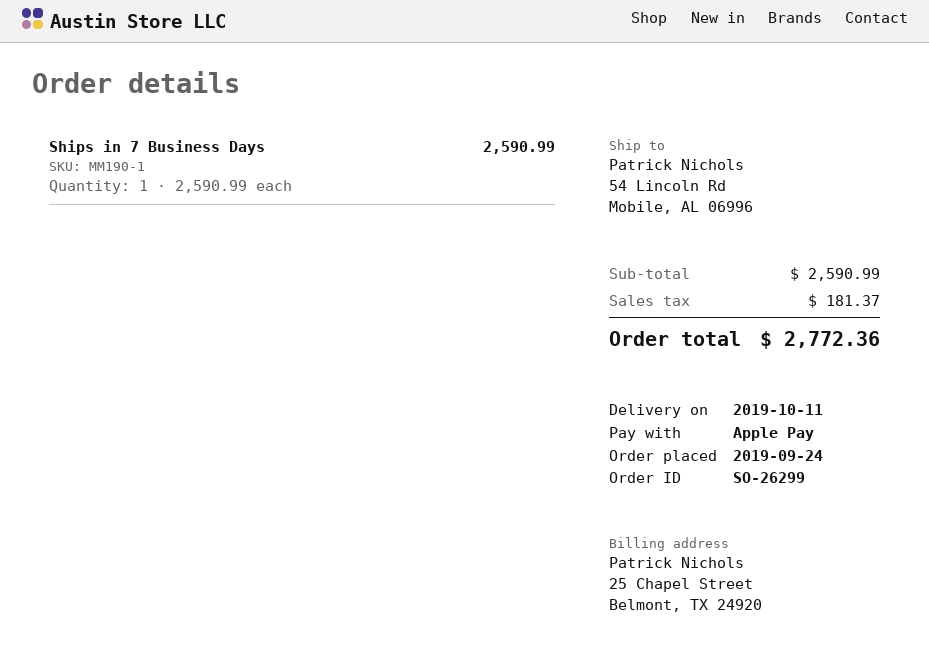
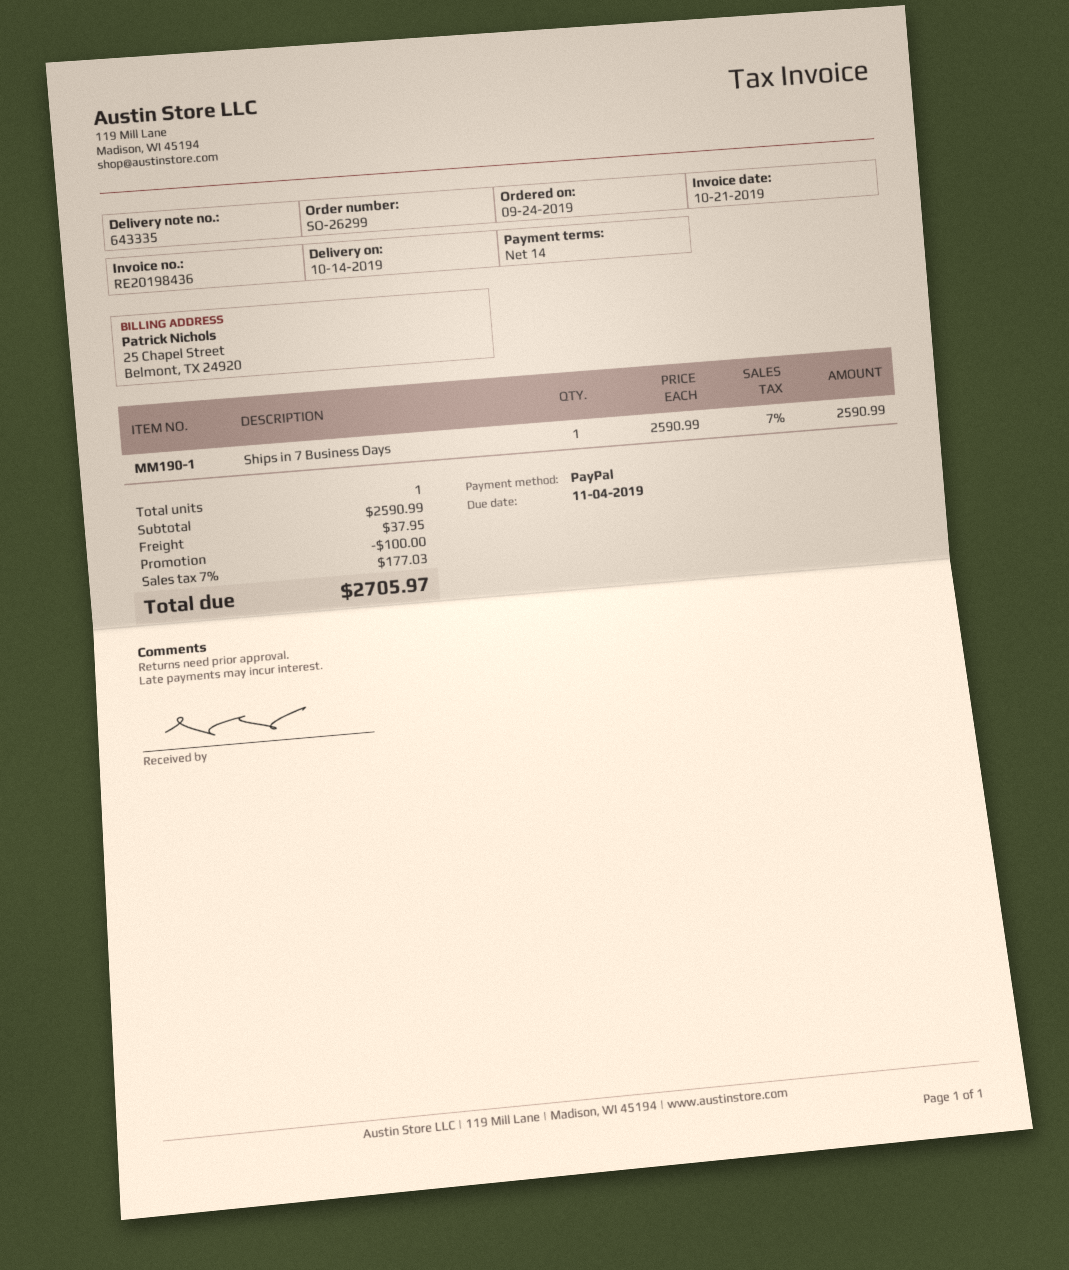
delivery date: 2019-10-11 -> 2019-10-14
payment method: Apple Pay -> PayPal
discount: none -> 100.00
shipping: none -> 37.95
tax: 181.37 -> 177.03
total: 2772.36 -> 2705.97

